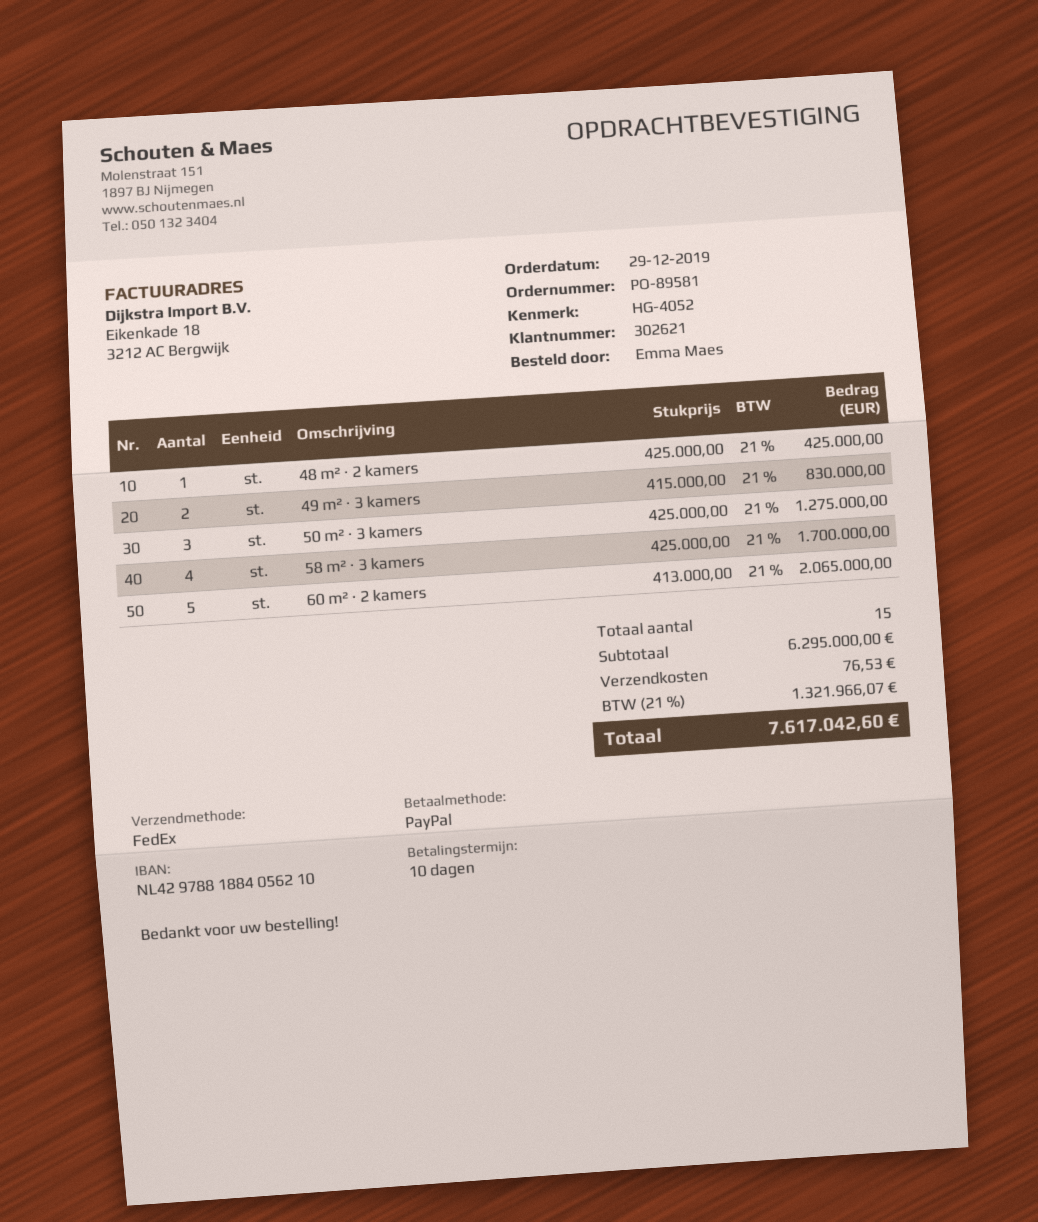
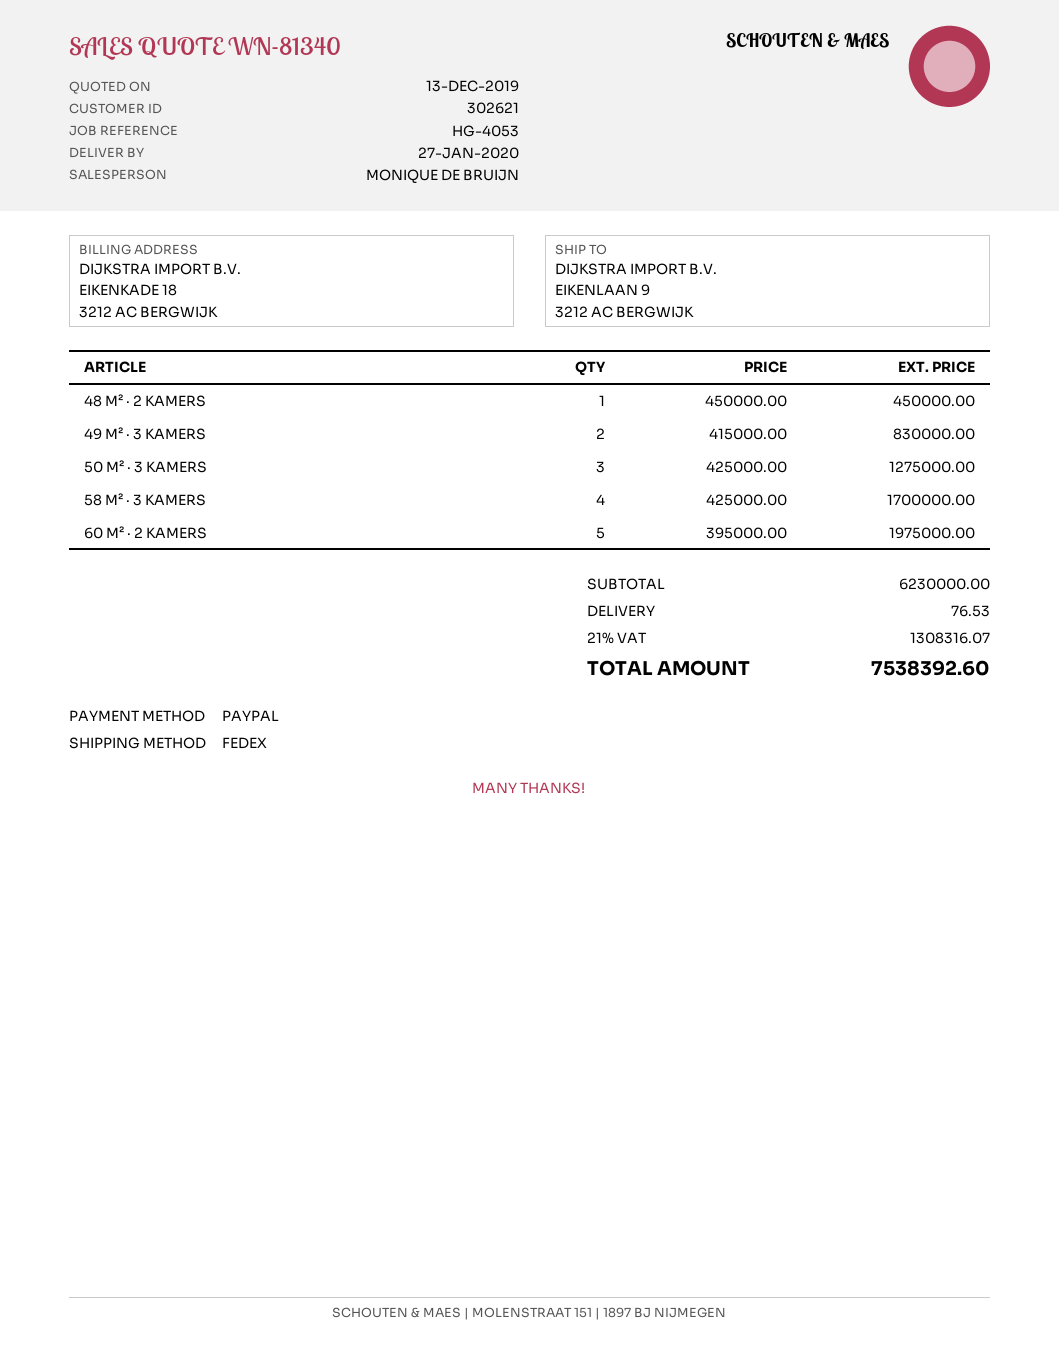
reference: HG-4052 -> HG-4053
48 m² · 2 kamers: 1 x 425000.00 = 425000.00 -> 1 x 450000.00 = 450000.00
60 m² · 2 kamers: 5 x 413000.00 = 2065000.00 -> 5 x 395000.00 = 1975000.00
subtotal: 6295000.00 -> 6230000.00
tax: 21% = 1321966.07 -> 21% = 1308316.07
total: 7617042.60 -> 7538392.60

